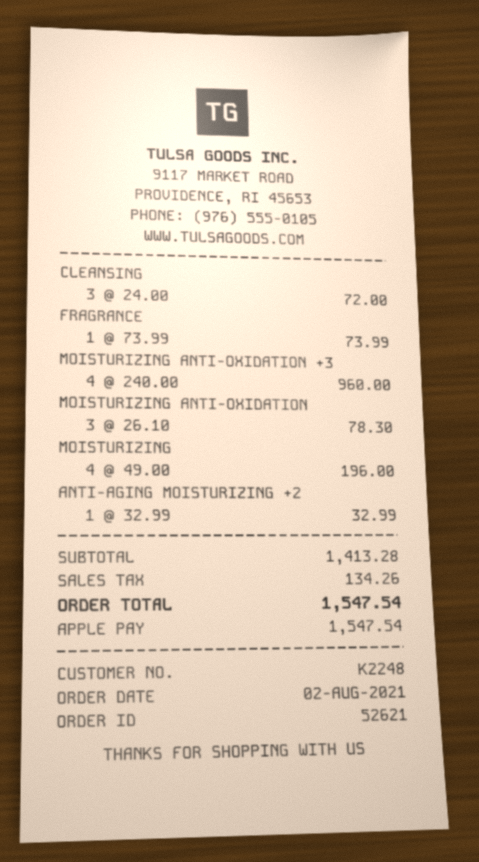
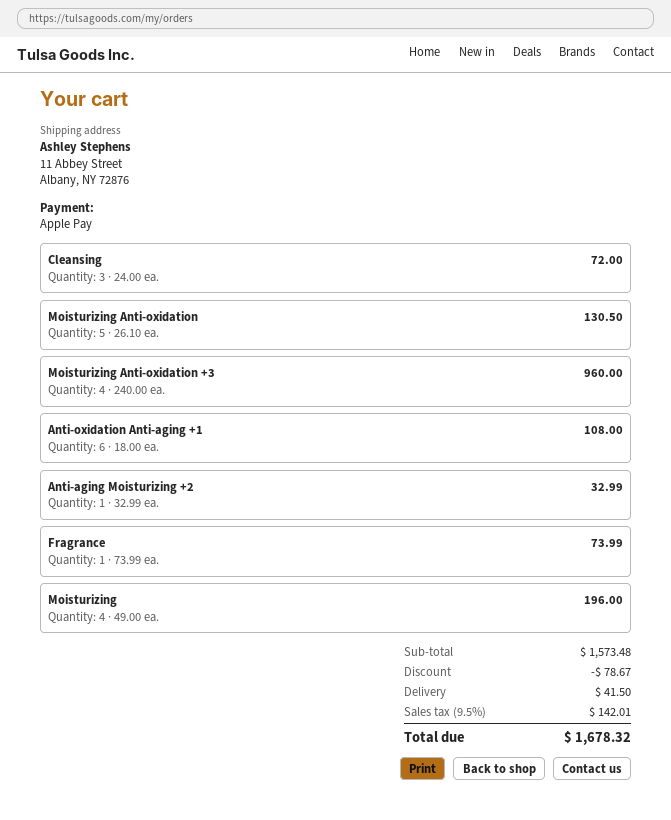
MOISTURIZING ANTI-OXIDATION: 3 x 26.10 = 78.30 -> 5 x 26.10 = 130.50
Anti-oxidation Anti-aging +1: none -> 6 x 18.00 = 108.00
subtotal: 1413.28 -> 1573.48
discount: none -> 78.67
shipping: none -> 41.50
tax: 134.26 -> 142.01
total: 1547.54 -> 1678.32

